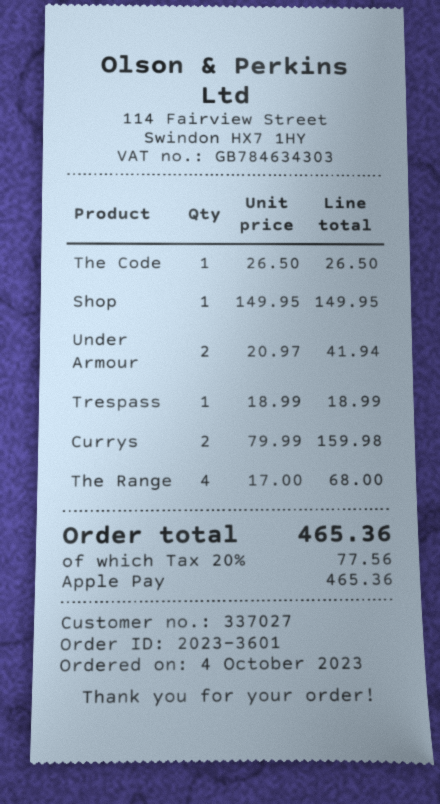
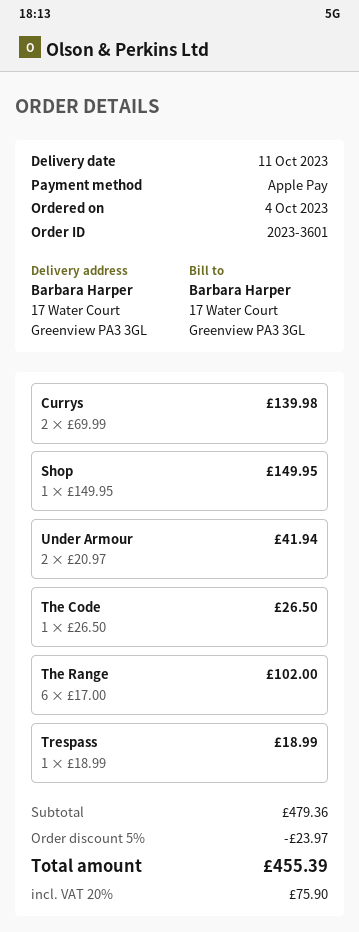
Currys: 2 x 79.99 = 159.98 -> 2 x 69.99 = 139.98
The Range: 4 x 17.00 = 68.00 -> 6 x 17.00 = 102.00
discount: none -> 5% = 23.97
tax: 20% = 77.56 -> 20% = 75.90
total: 465.36 -> 455.39

